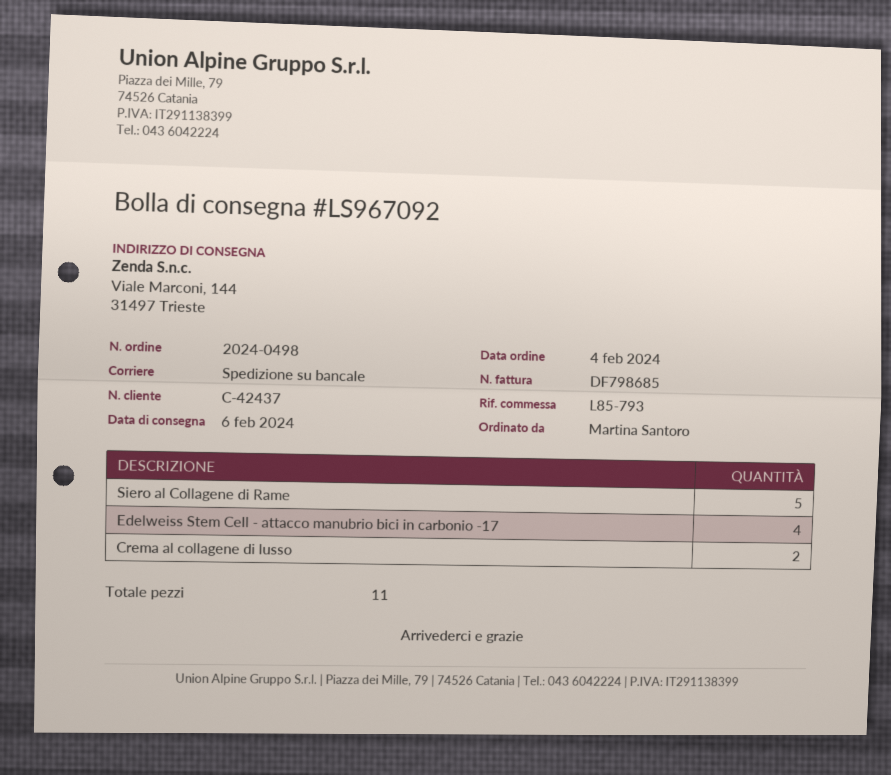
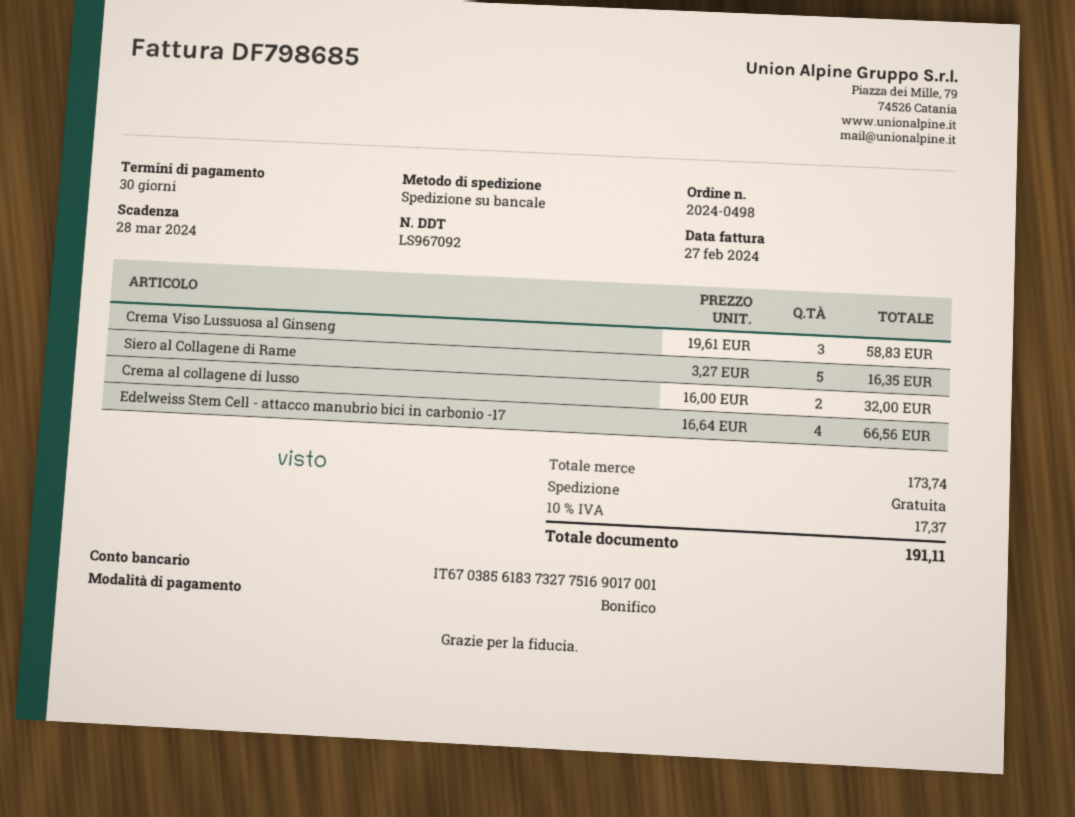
Crema Viso Lussuosa al Ginseng: none -> 3

